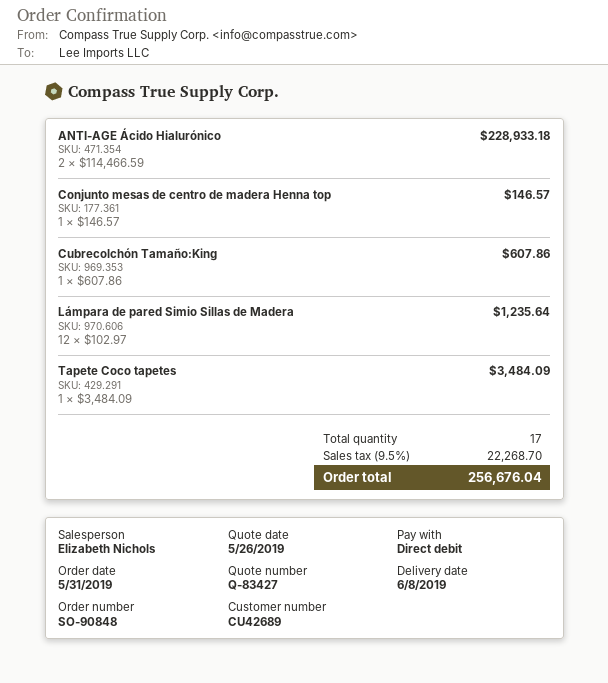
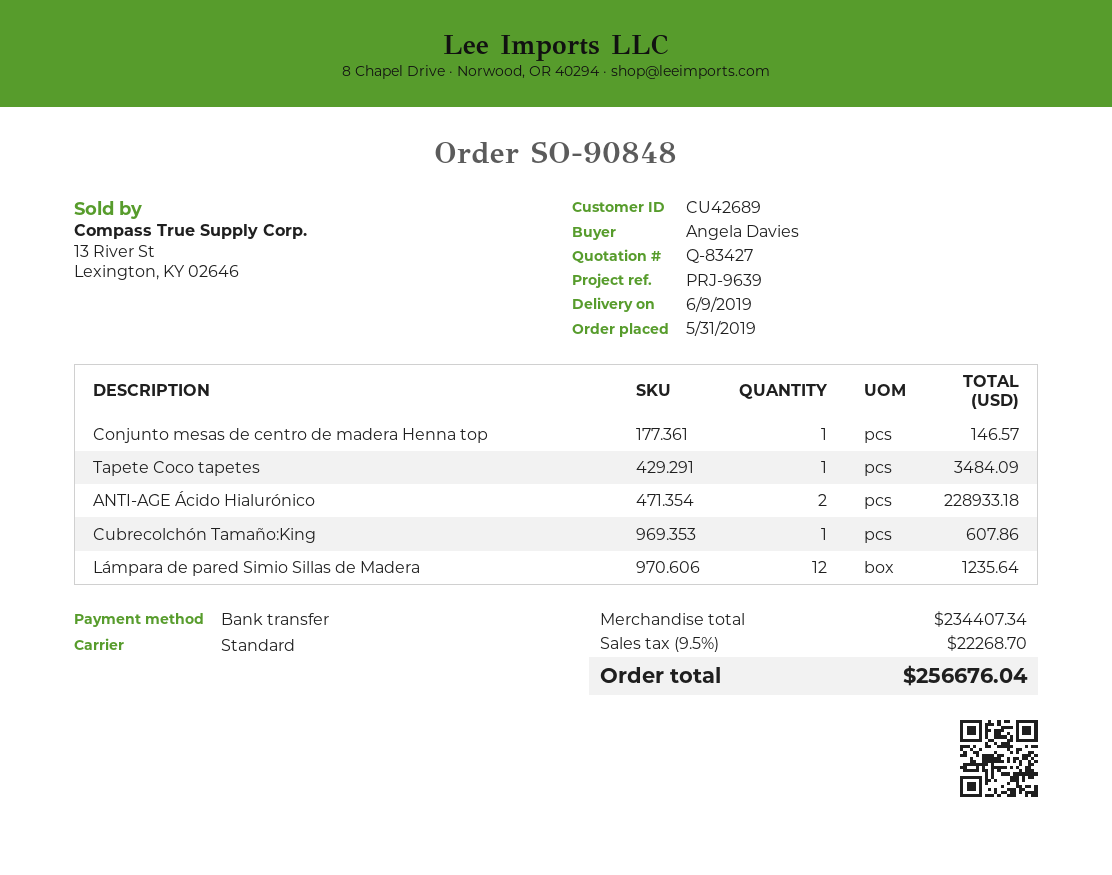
delivery date: 2019-06-08 -> 2019-06-09
payment method: direct debit -> bank transfer

